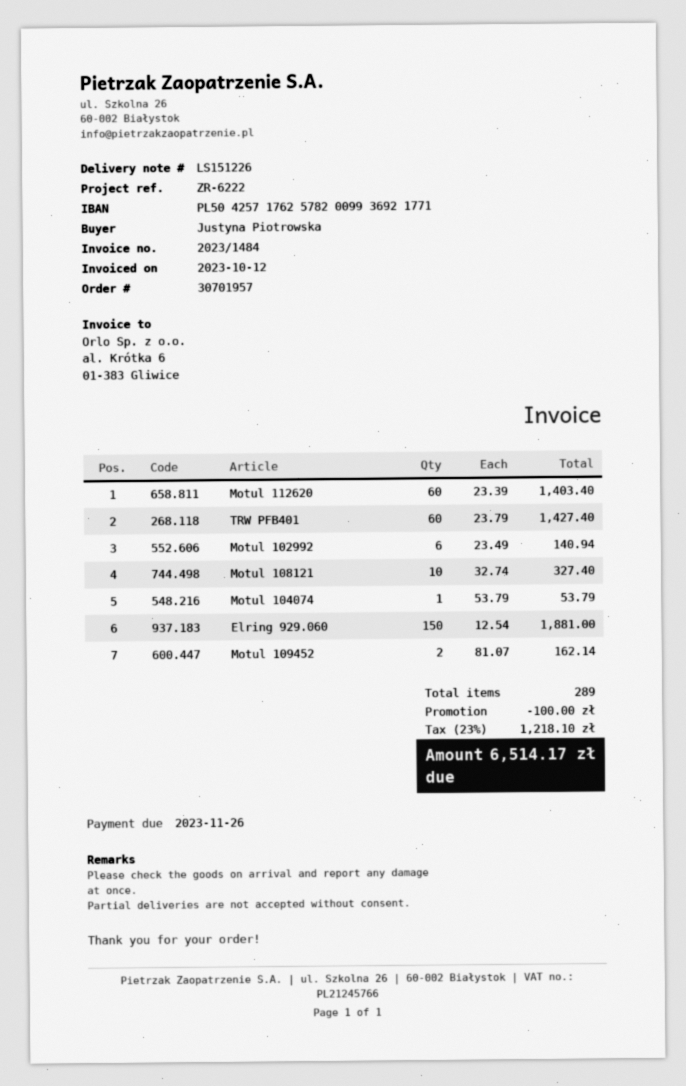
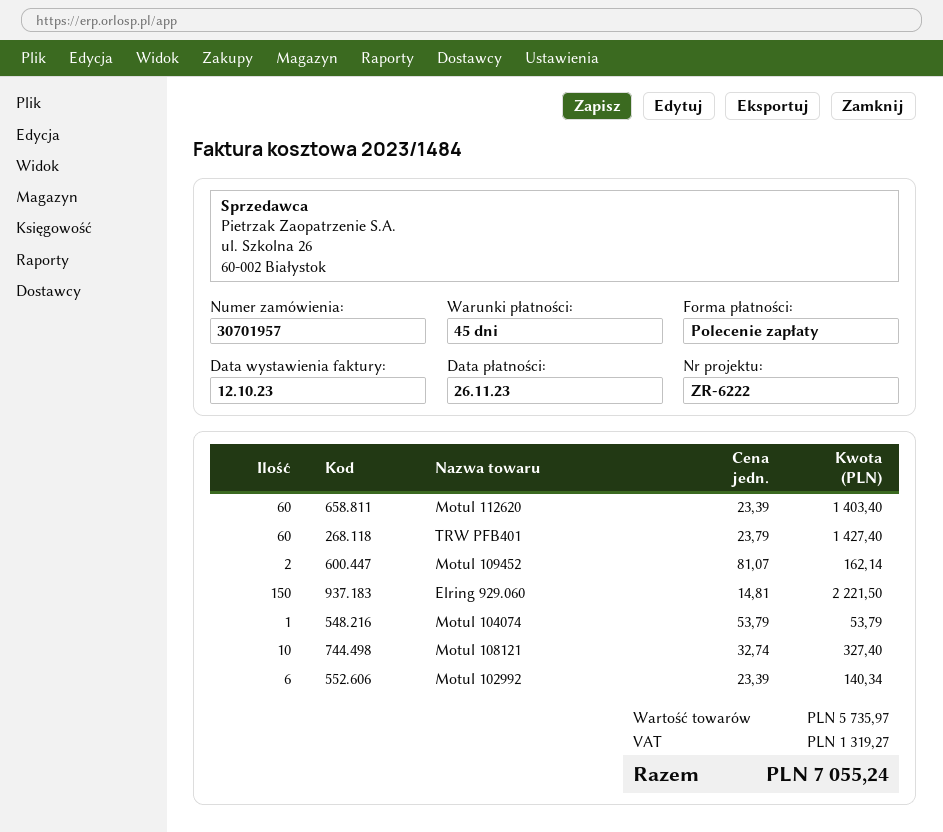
Motul 102992: 6 x 23.49 = 140.94 -> 6 x 23.39 = 140.34
Elring 929.060: 150 x 12.54 = 1881.00 -> 150 x 14.81 = 2221.50
discount: 100.00 -> none
tax: 1218.10 -> 1319.27
total: 6514.17 -> 7055.24

